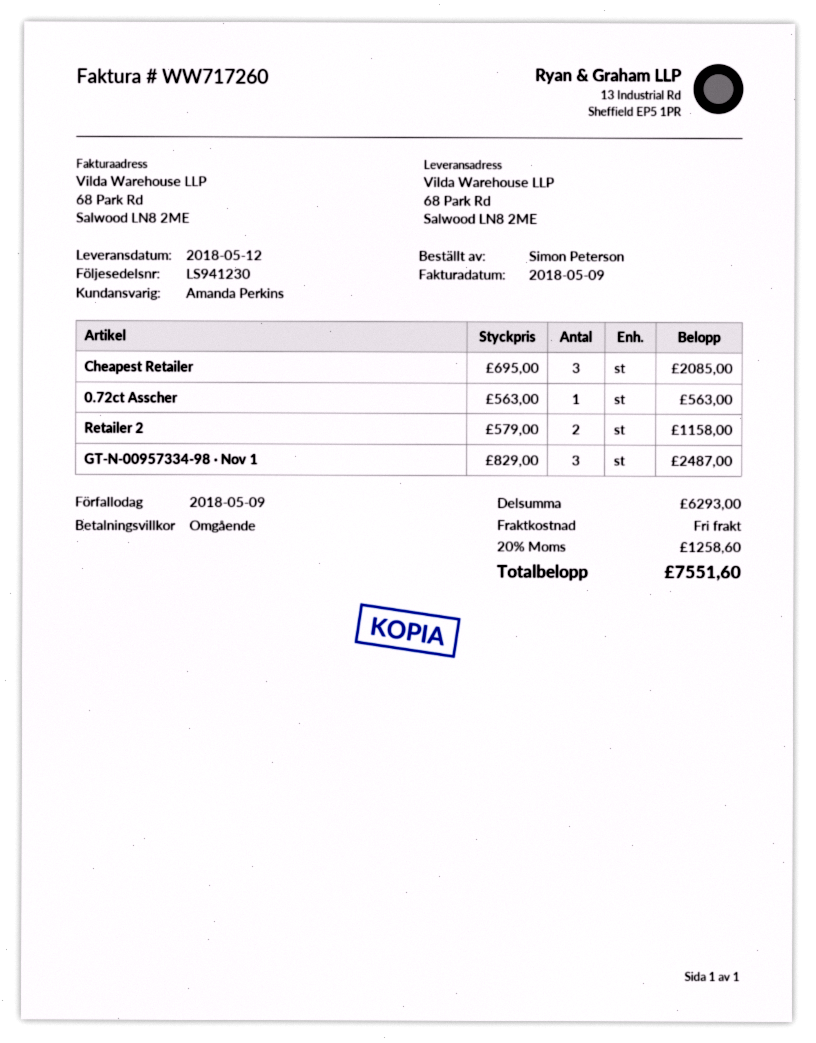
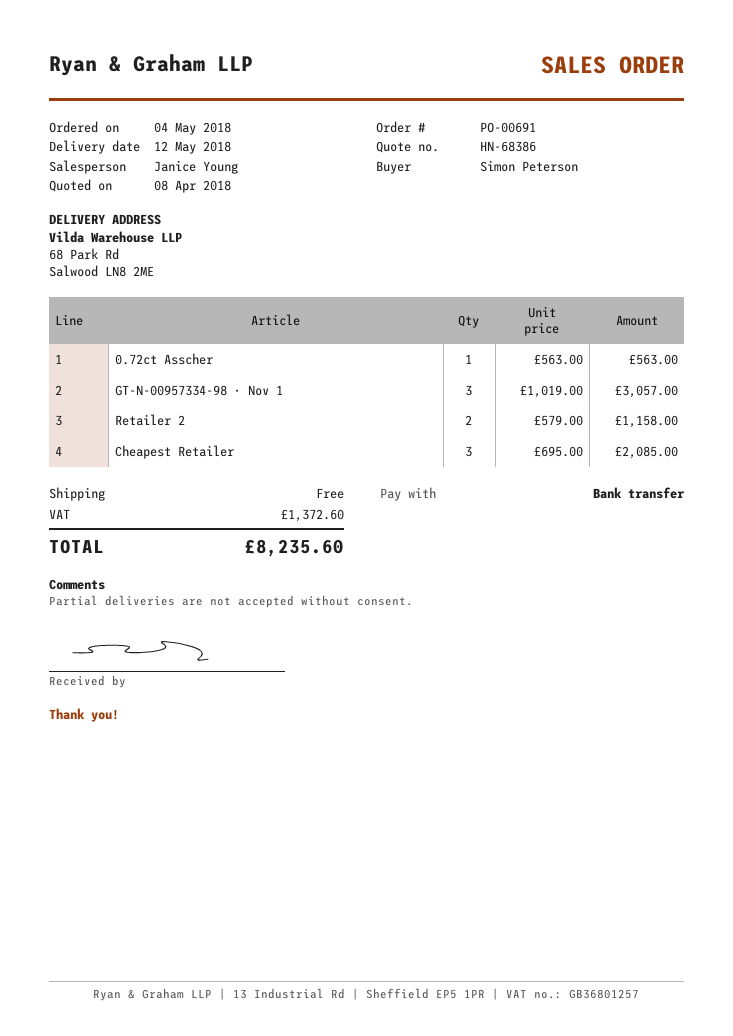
sales rep: Amanda Perkins -> Janice Young
GT-N-00957334-98 · Nov 1: 3 x 829.00 = 2487.00 -> 3 x 1019.00 = 3057.00
tax: 1258.60 -> 1372.60
total: 7551.60 -> 8235.60

